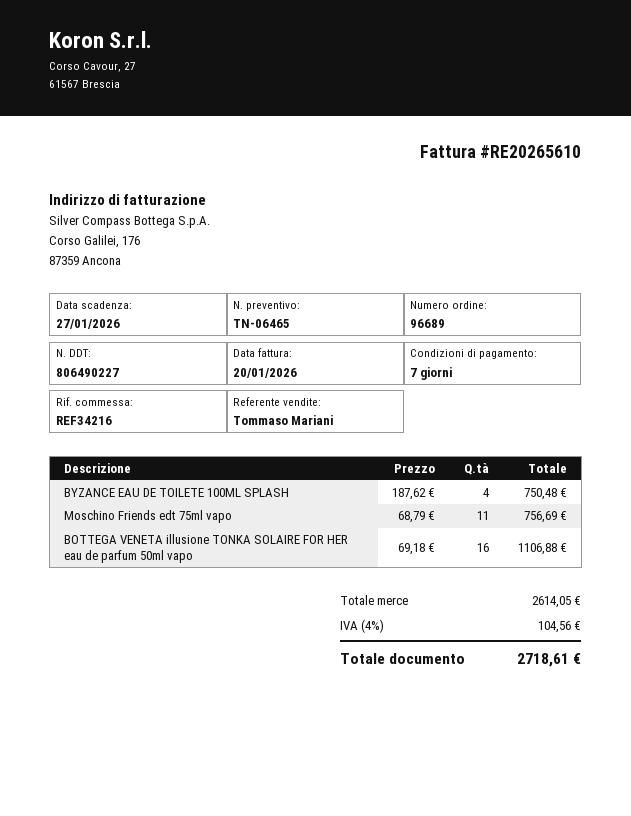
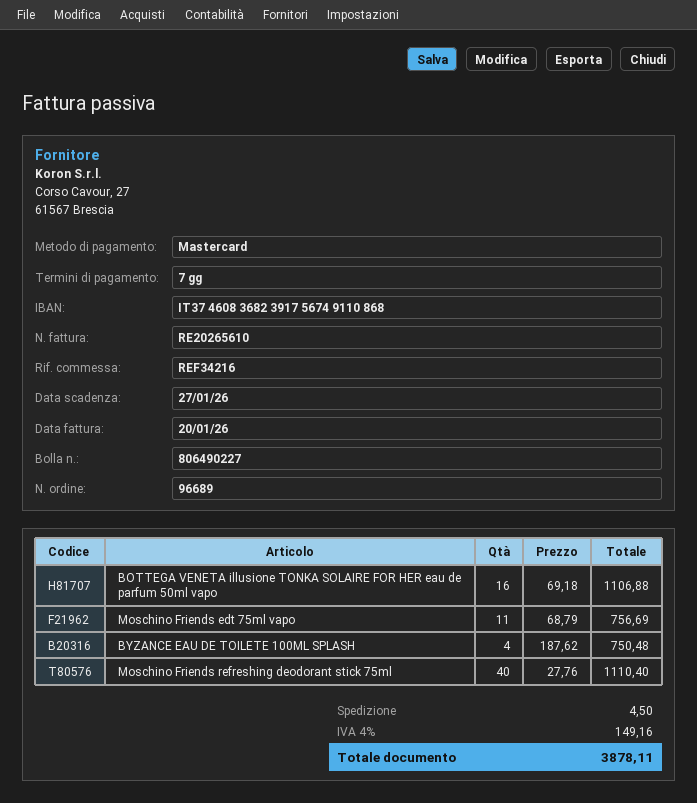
Moschino Friends refreshing deodorant stick 75ml: none -> 40 x 27.76 = 1110.40
shipping: none -> 4.50
tax: 4% = 104.56 -> 4% = 149.16
total: 2718.61 -> 3878.11

